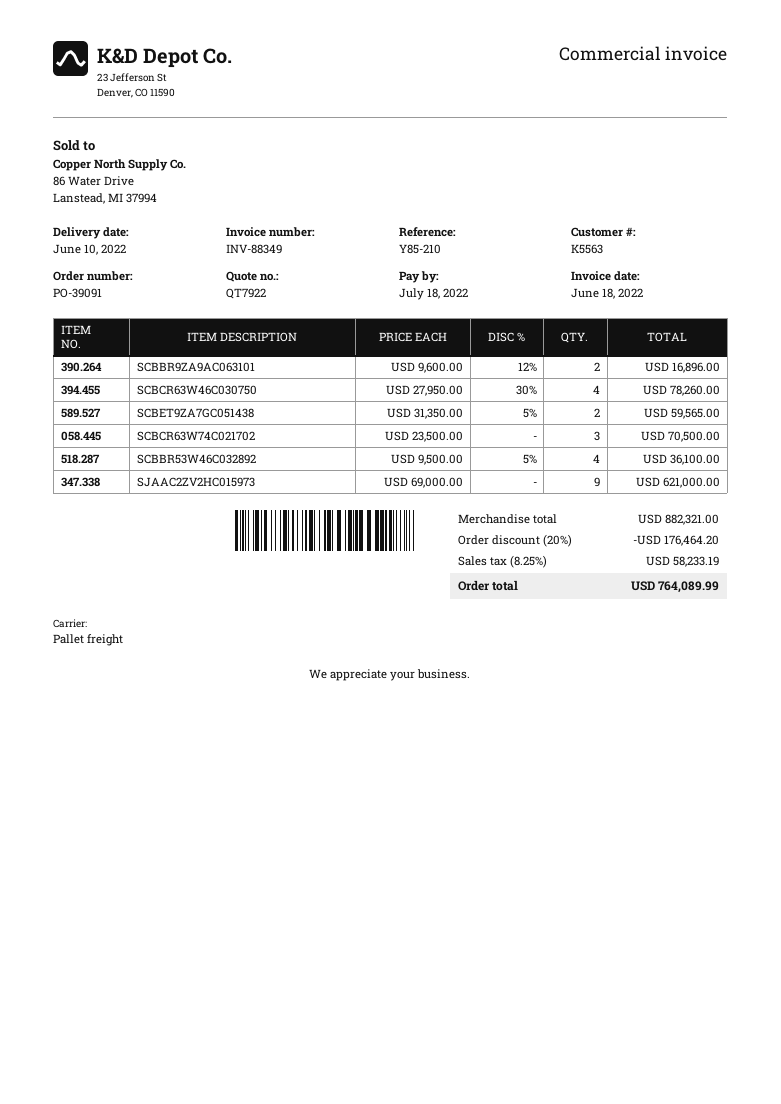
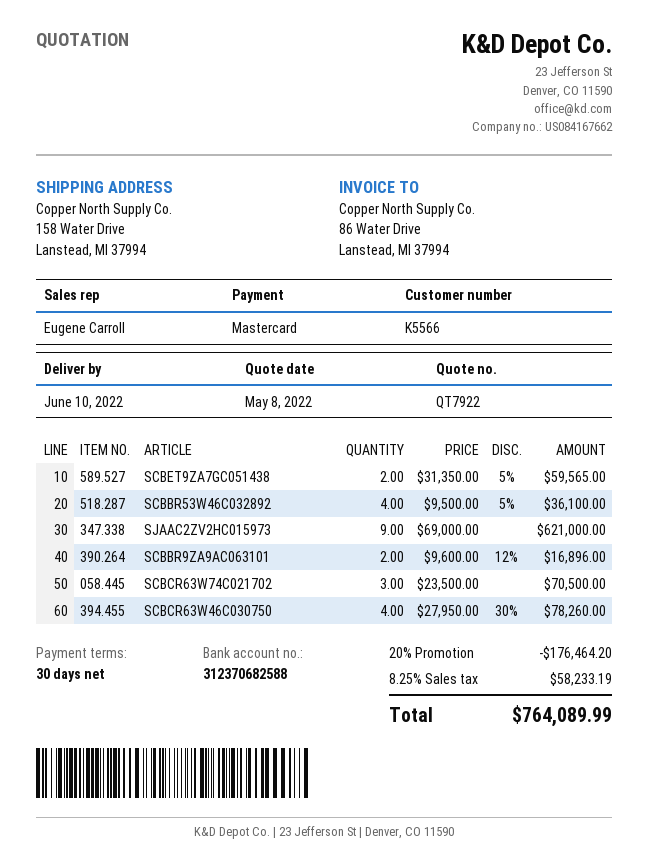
customer number: K5563 -> K5566

